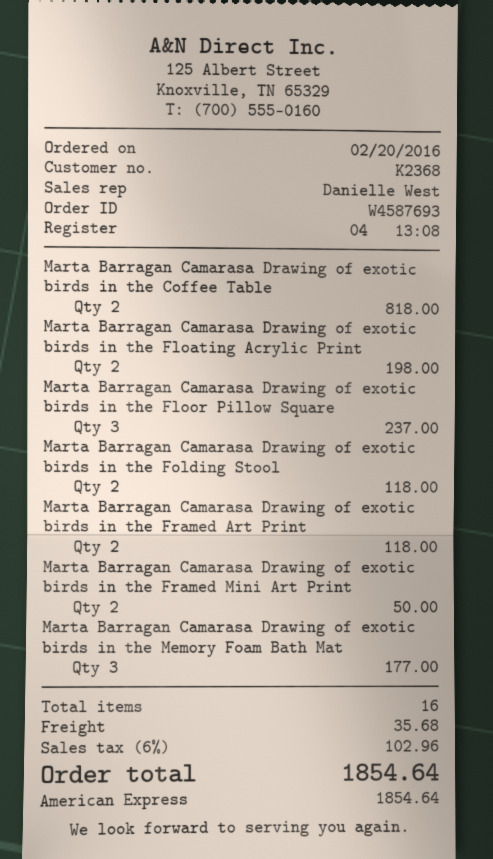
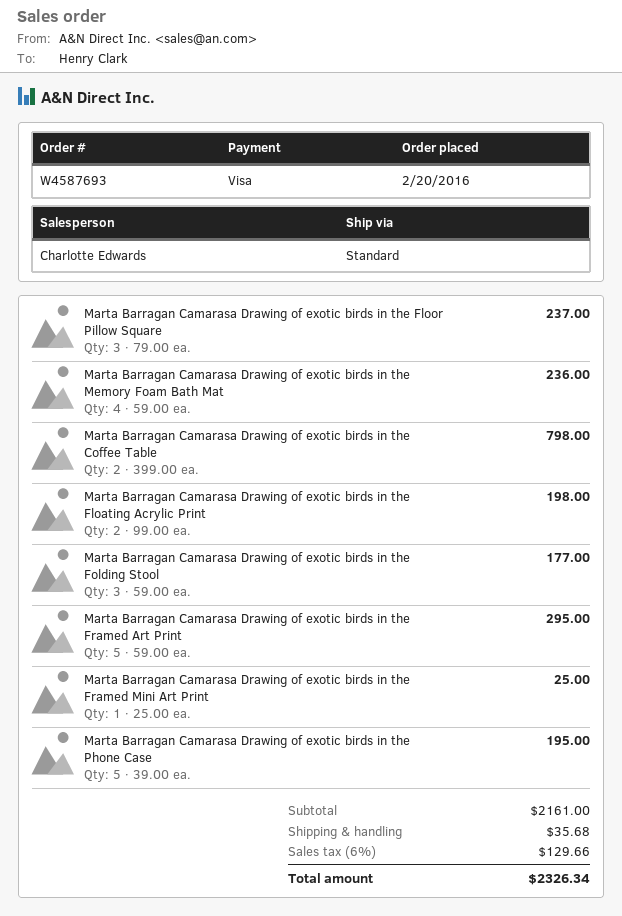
sales rep: Danielle West -> Charlotte Edwards
payment method: American Express -> Visa
Marta Barragan Camarasa Drawing of exotic birds in the Coffee Table: 2 for 818.00 -> 2 for 798.00
Marta Barragan Camarasa Drawing of exotic birds in the Folding Stool: 2 for 118.00 -> 3 for 177.00
Marta Barragan Camarasa Drawing of exotic birds in the Framed Art Print: 2 for 118.00 -> 5 for 295.00
Marta Barragan Camarasa Drawing of exotic birds in the Framed Mini Art Print: 2 for 50.00 -> 1 for 25.00
Marta Barragan Camarasa Drawing of exotic birds in the Memory Foam Bath Mat: 3 for 177.00 -> 4 for 236.00
Marta Barragan Camarasa Drawing of exotic birds in the Phone Case: none -> 5 for 195.00
tax: 6% = 102.96 -> 6% = 129.66
total: 1854.64 -> 2326.34

